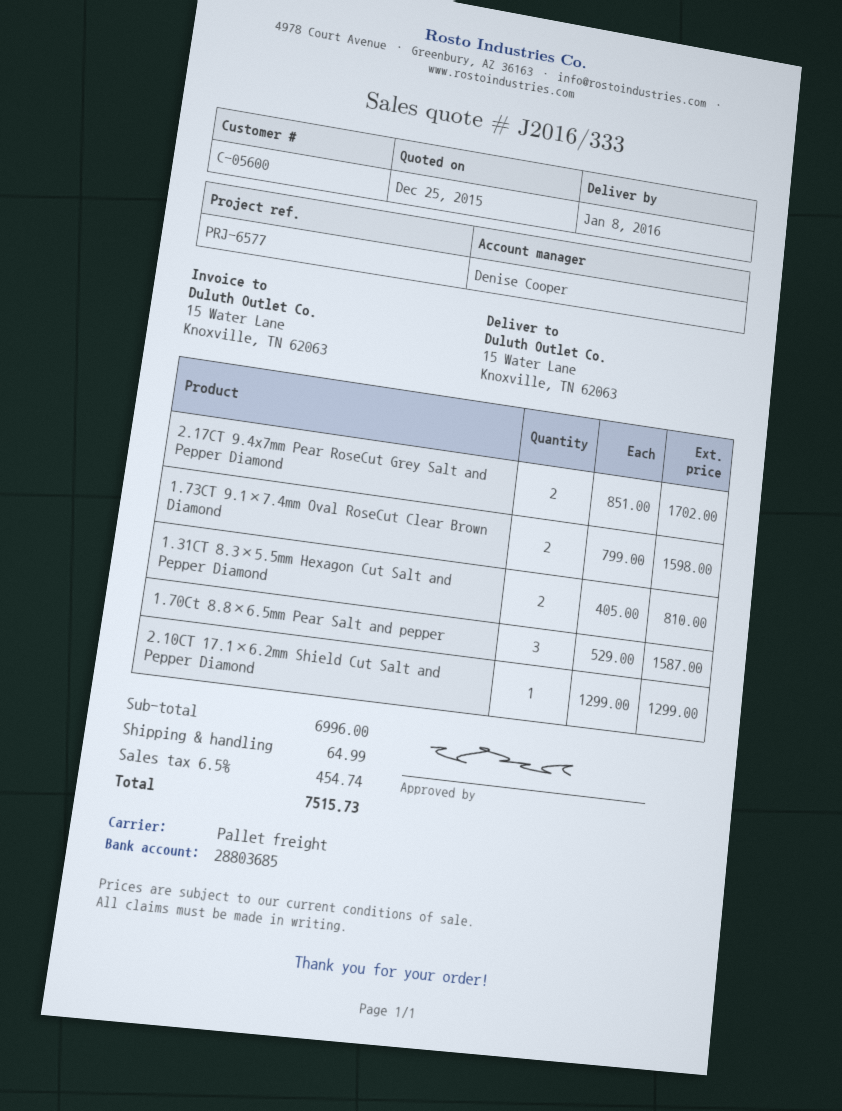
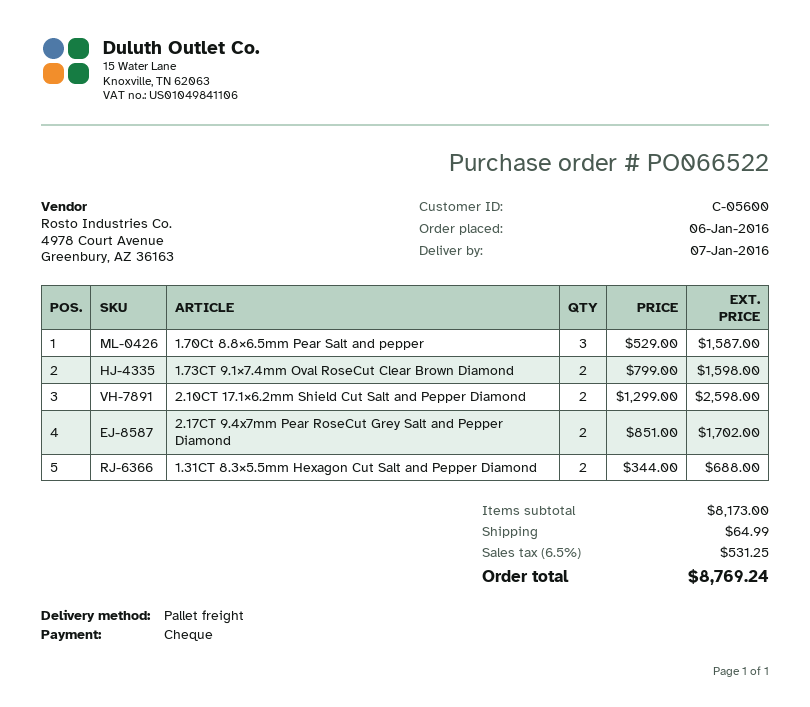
delivery date: 2016-01-08 -> 2016-01-07
1.31CT 8.3×5.5mm Hexagon Cut Salt and Pepper Diamond: 2 x 405.00 = 810.00 -> 2 x 344.00 = 688.00
2.10CT 17.1×6.2mm Shield Cut Salt and Pepper Diamond: 1 x 1299.00 = 1299.00 -> 2 x 1299.00 = 2598.00
subtotal: 6996.00 -> 8173.00
tax: 6.5% = 454.74 -> 6.5% = 531.25
total: 7515.73 -> 8769.24

